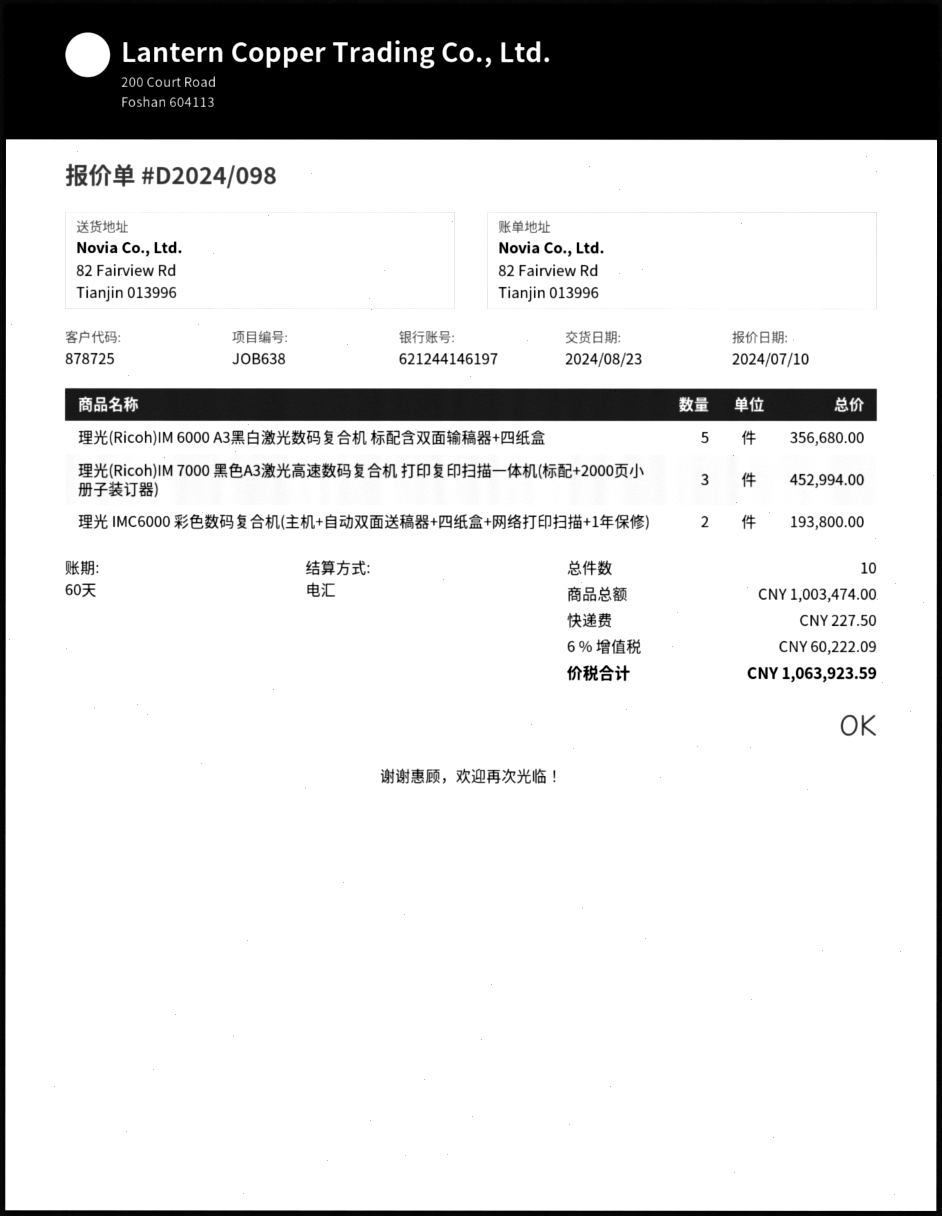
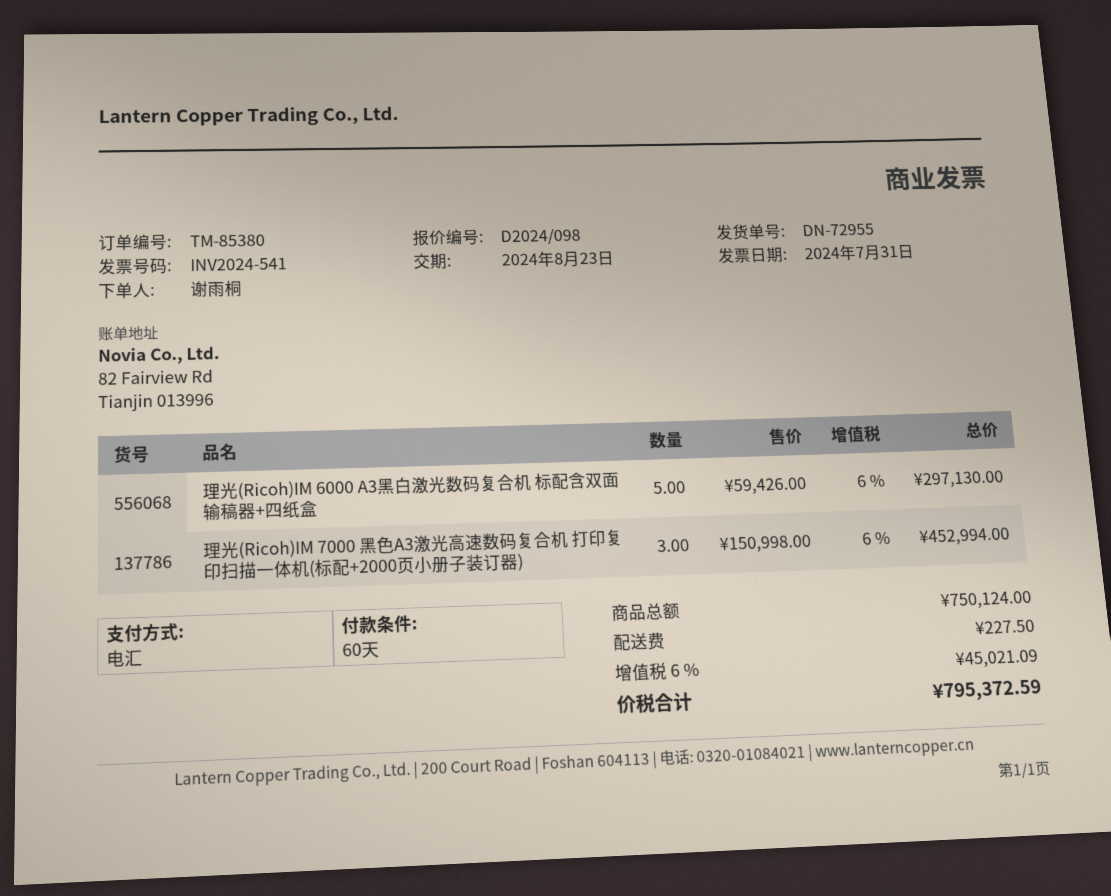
理光(Ricoh)IM 6000 A3黑白激光数码复合机 标配含双面输稿器+四纸盒: 5 for 356680.00 -> 5 for 297130.00
理光 IMC6000 彩色数码复合机(主机+自动双面送稿器+四纸盒+网络打印扫描+1年保修): 2 for 193800.00 -> none
subtotal: 1003474.00 -> 750124.00
tax: 6% = 60222.09 -> 6% = 45021.09
total: 1063923.59 -> 795372.59

